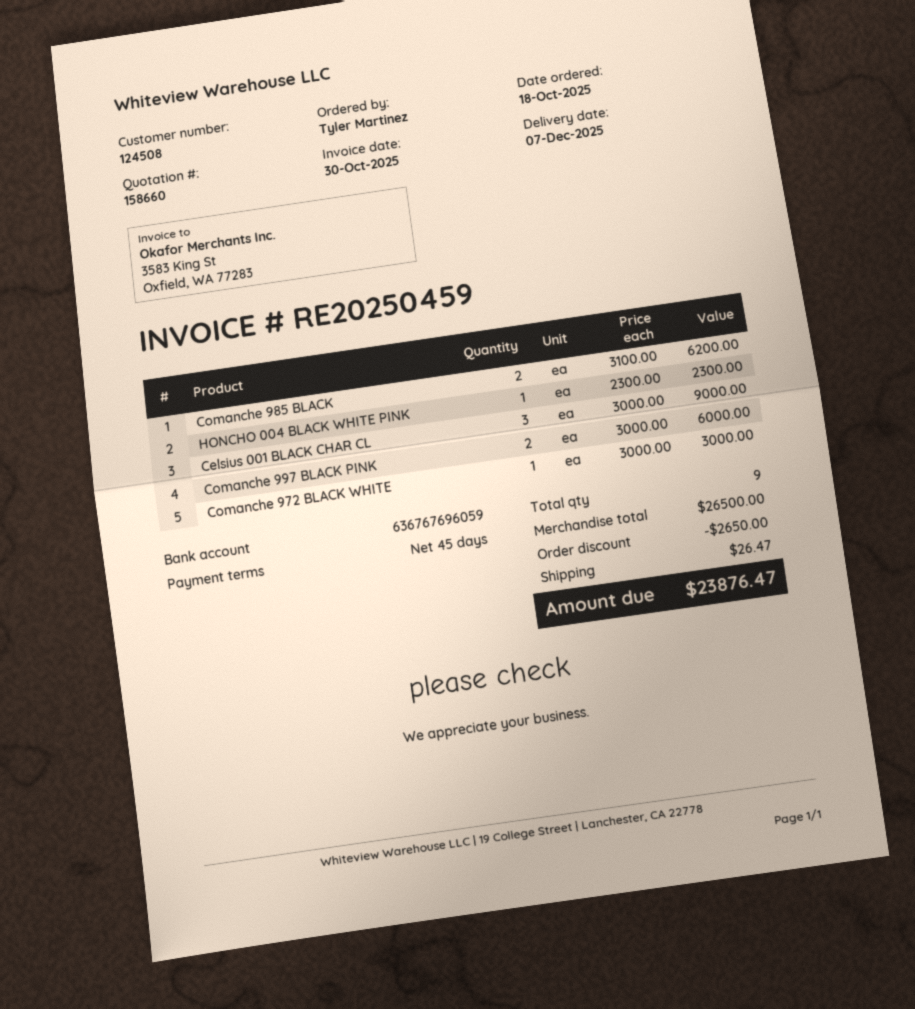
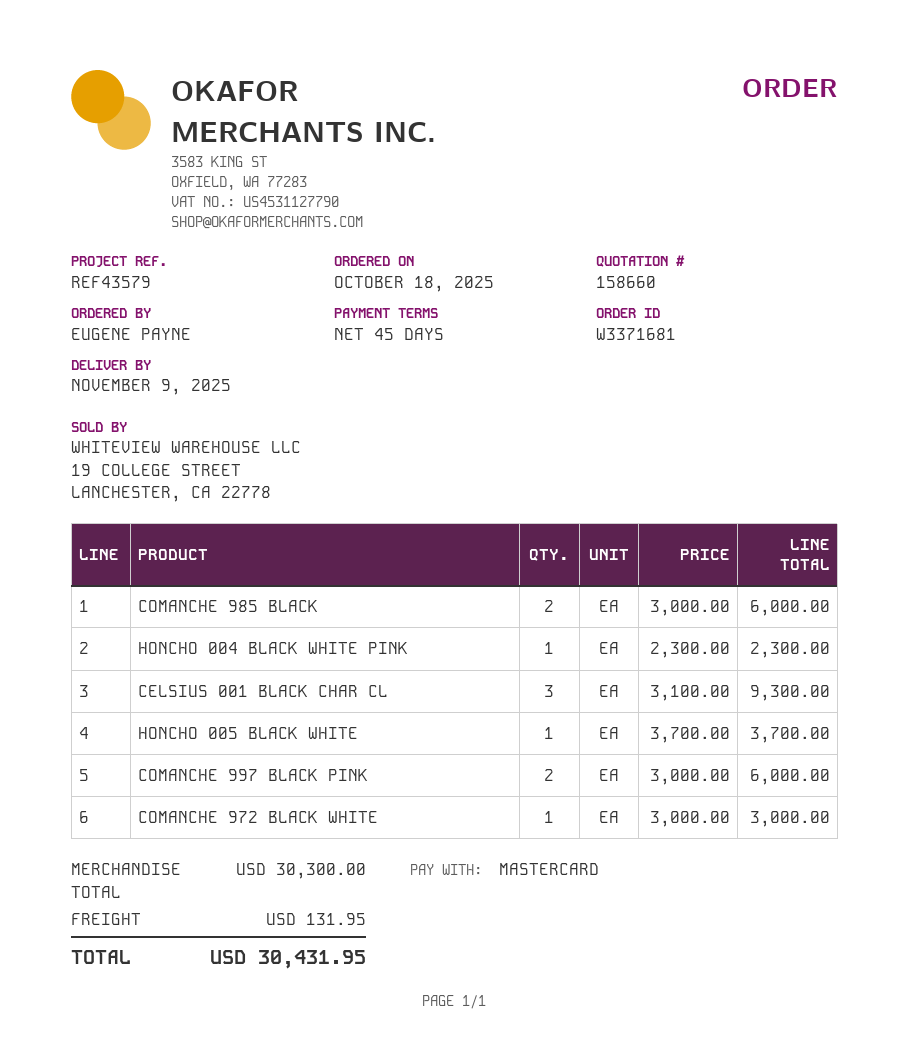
delivery date: 2025-12-07 -> 2025-11-09
ordered by: Tyler Martinez -> EUGENE PAYNE
Comanche 985 BLACK: 2 x 3100.00 = 6200.00 -> 2 x 3000.00 = 6000.00
Celsius 001 BLACK CHAR CL: 3 x 3000.00 = 9000.00 -> 3 x 3100.00 = 9300.00
HONCHO 005 BLACK WHITE: none -> 1 x 3700.00 = 3700.00
subtotal: 26500.00 -> 30300.00
discount: 2650.00 -> none
shipping: 26.47 -> 131.95
total: 23876.47 -> 30431.95

